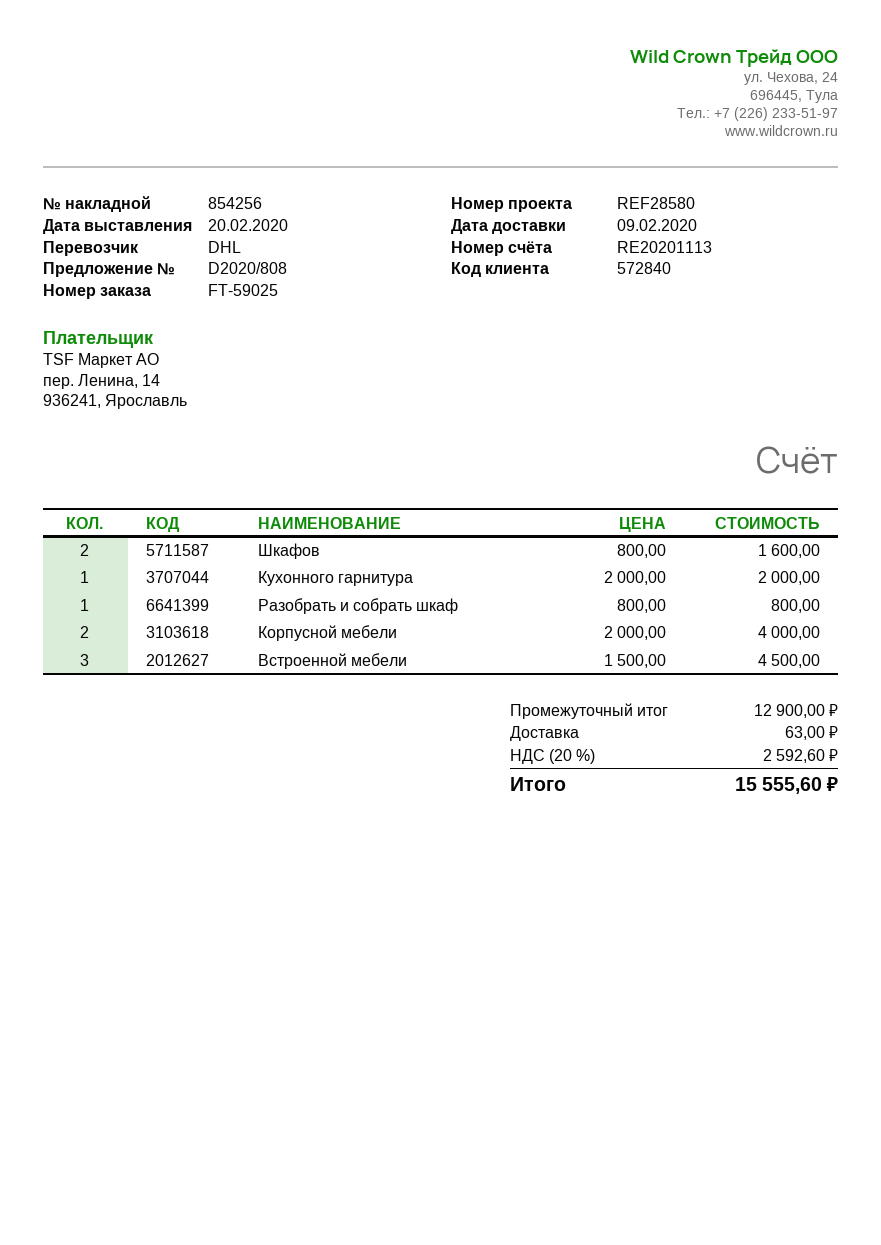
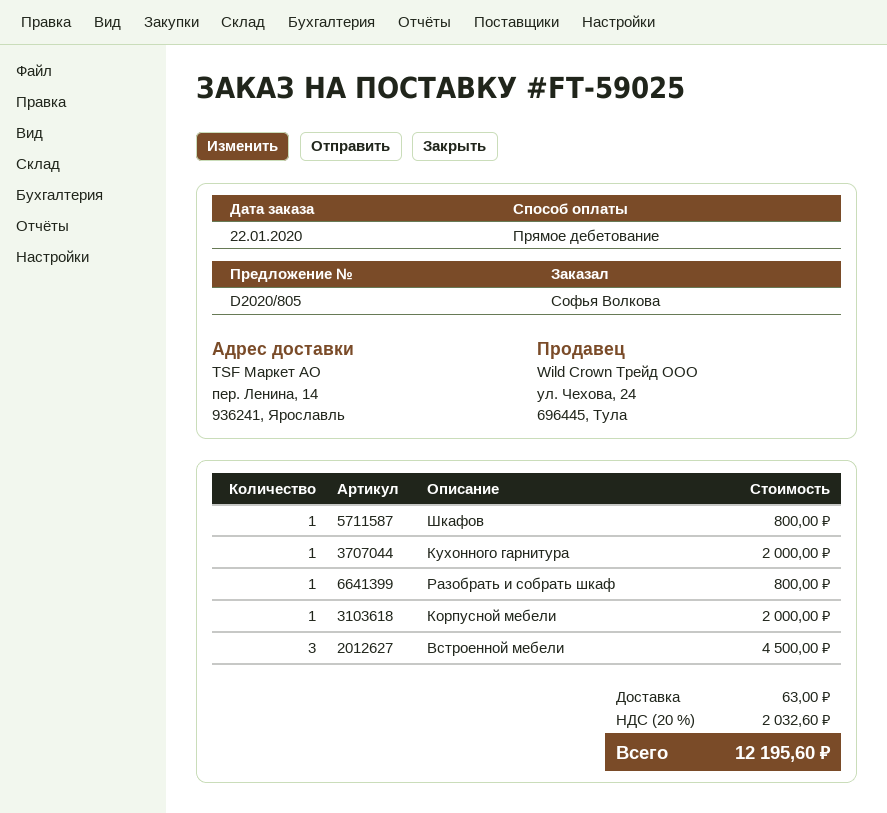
quote number: D2020/808 -> D2020/805
Шкафов: 2 for 1600.00 -> 1 for 800.00
Корпусной мебели: 2 for 4000.00 -> 1 for 2000.00
tax: 20% = 2592.60 -> 20% = 2032.60
total: 15555.60 -> 12195.60

